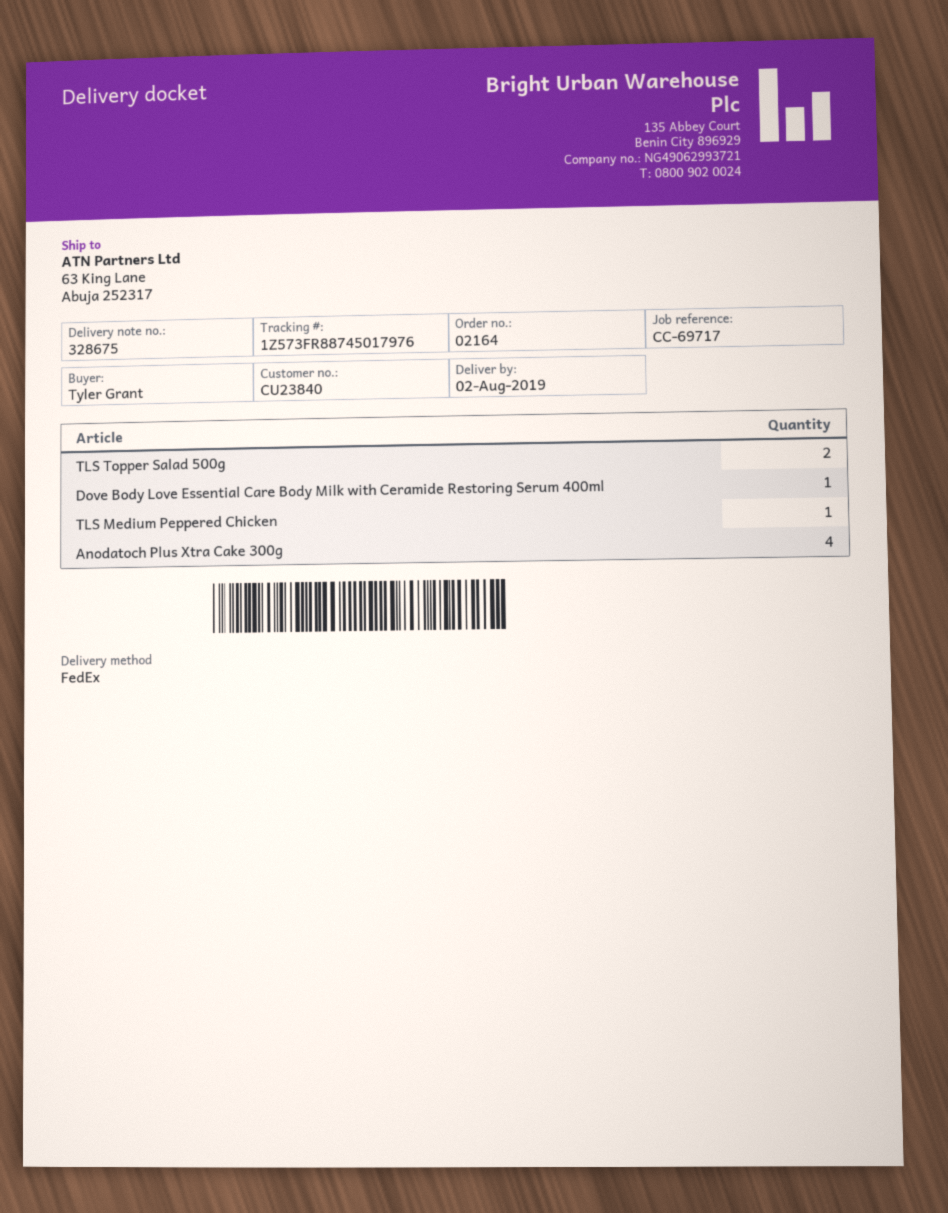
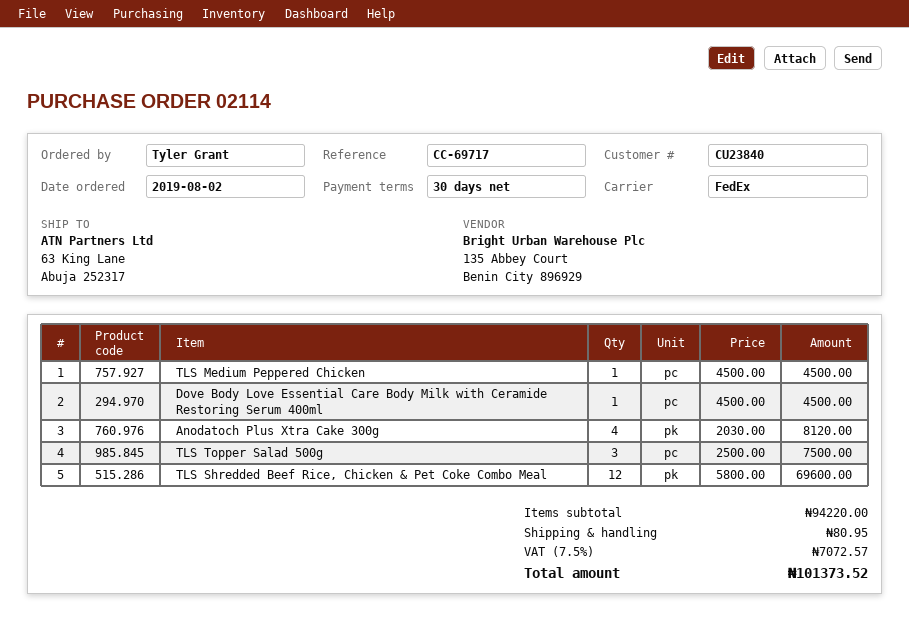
order number: 02164 -> 02114
TLS Topper Salad 500g: 2 -> 3
TLS Shredded Beef Rice, Chicken & Pet Coke Combo Meal: none -> 12

